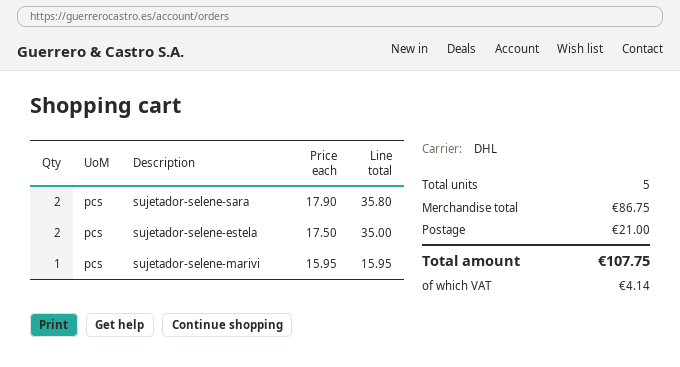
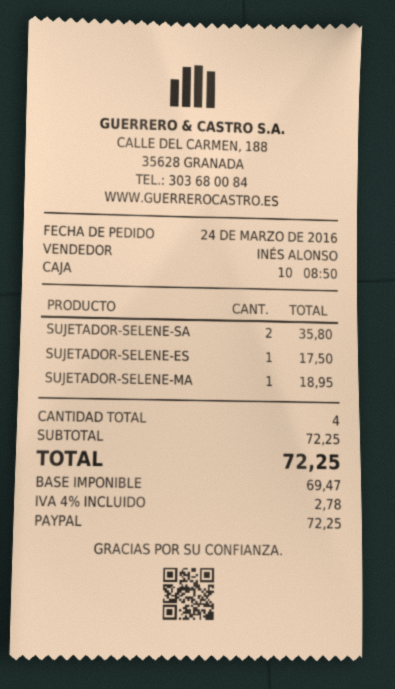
sujetador-selene-estela: 2 for 35.00 -> 1 for 17.50
sujetador-selene-marivi: 1 for 15.95 -> 1 for 18.95
total quantity: 5 -> 4
subtotal: 86.75 -> 72.25
shipping: 21.00 -> none
tax: 4.14 -> 2.78
total: 107.75 -> 72.25

